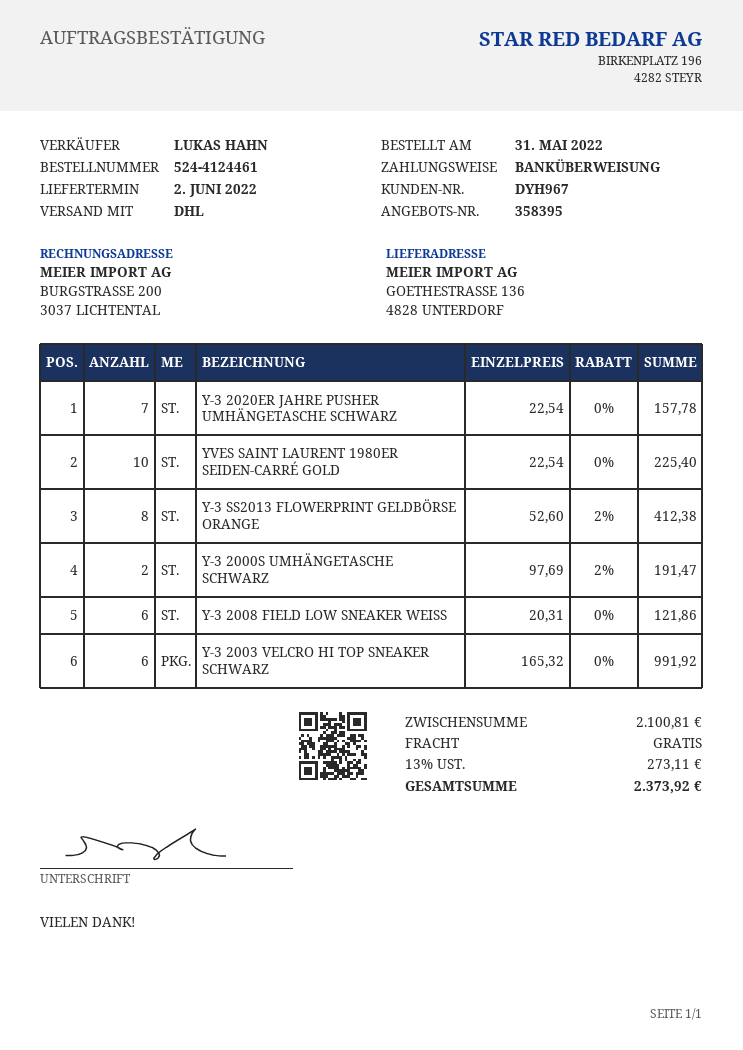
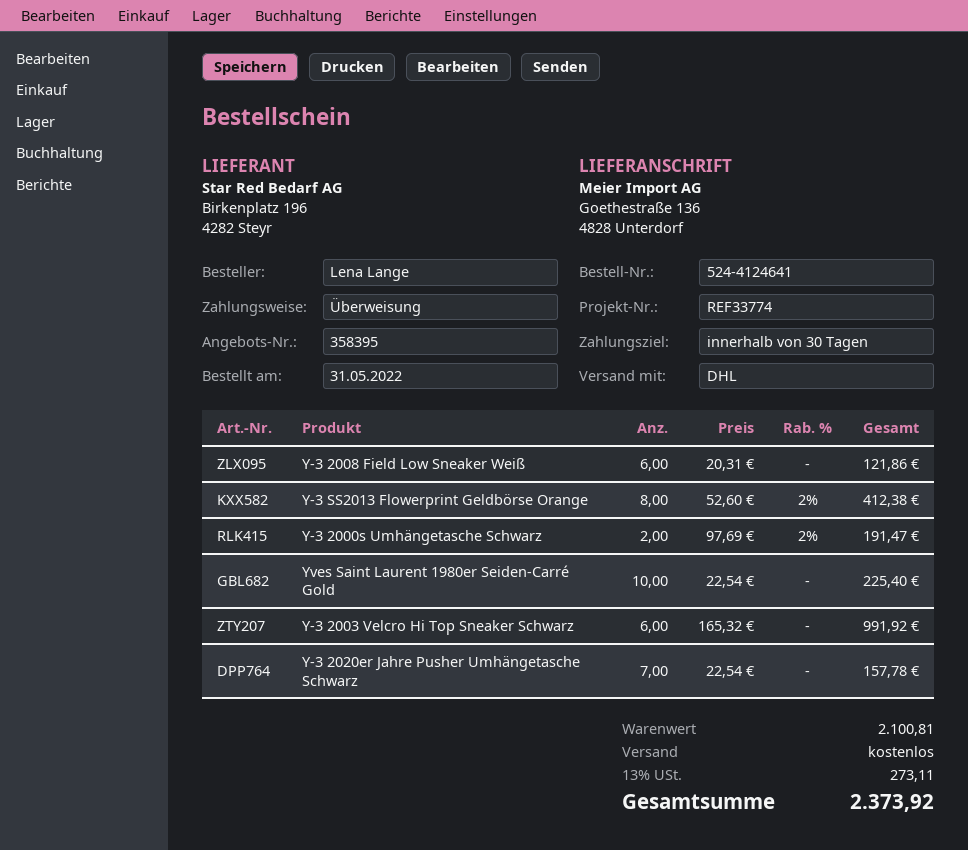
order number: 524-4124461 -> 524-4124641

